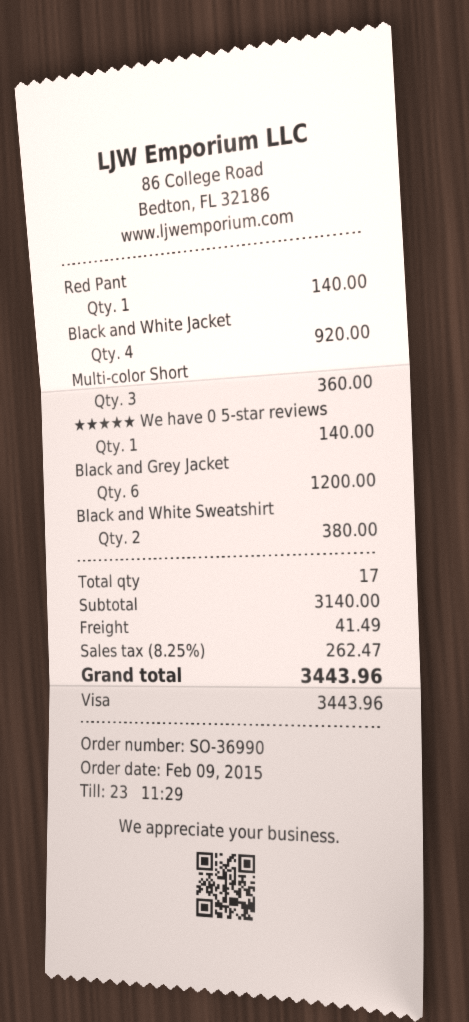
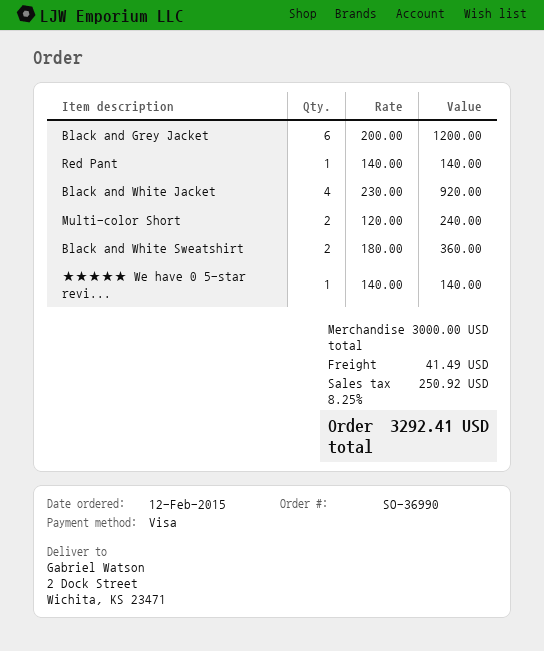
order date: 2015-02-09 -> 2015-02-12
Multi-color Short: 3 for 360.00 -> 2 for 240.00
Black and White Sweatshirt: 2 for 380.00 -> 2 for 360.00
subtotal: 3140.00 -> 3000.00
tax: 8.25% = 262.47 -> 8.25% = 250.92
total: 3443.96 -> 3292.41

